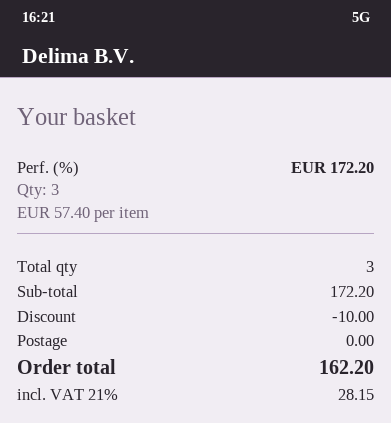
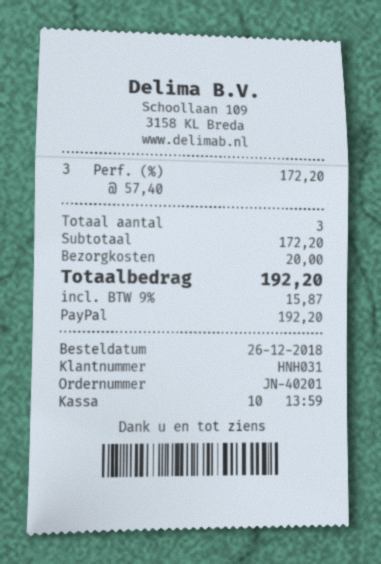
discount: 10.00 -> none
shipping: 0.00 -> 20.00
tax: 21% = 28.15 -> 9% = 15.87
total: 162.20 -> 192.20

